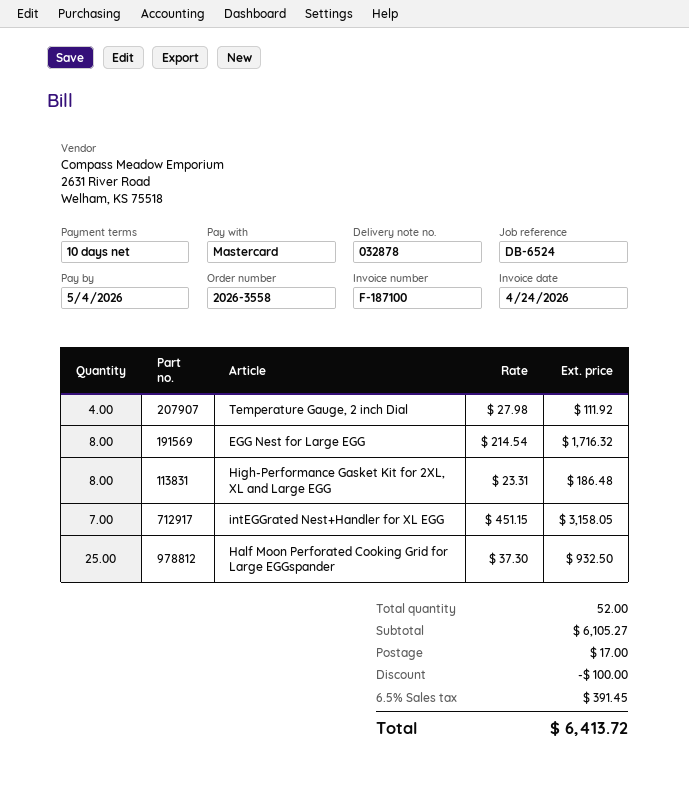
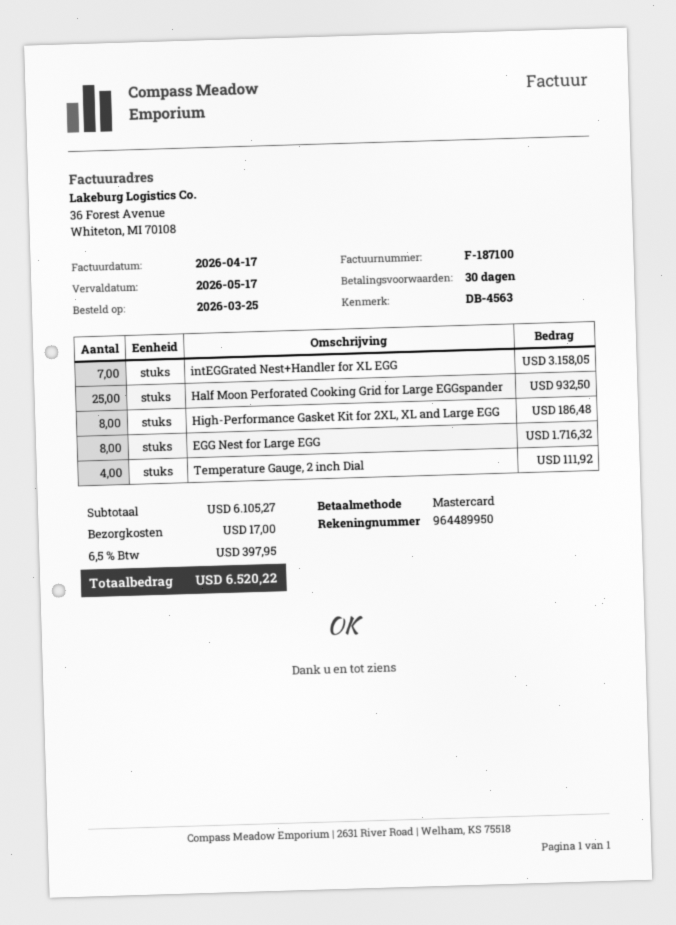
invoice date: 2026-04-24 -> 2026-04-17
payment terms: 10 days -> 30 days
due date: 2026-05-04 -> 2026-05-17
reference: DB-6524 -> DB-4563
discount: 100.00 -> none
tax: 6.5% = 391.45 -> 6.5% = 397.95
total: 6413.72 -> 6520.22

